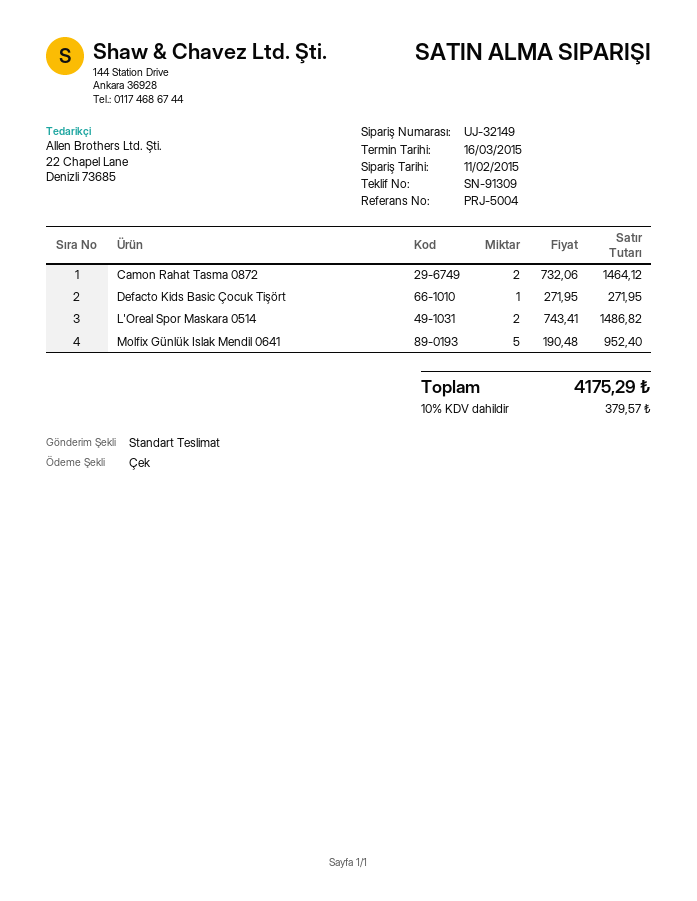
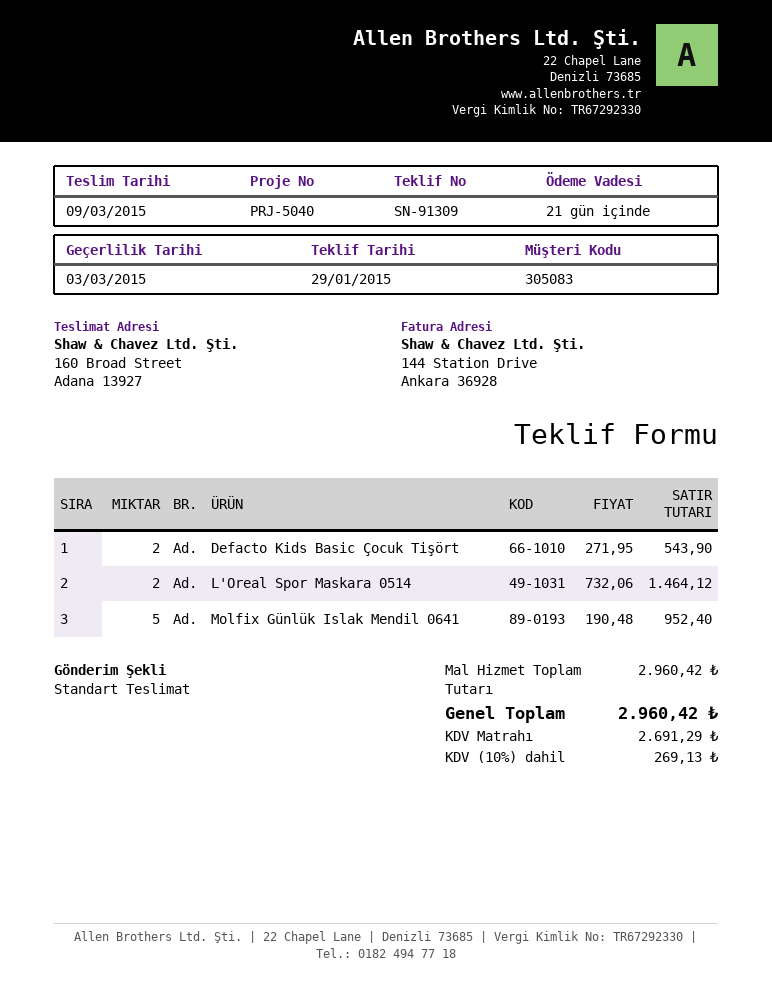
delivery date: 2015-03-16 -> 2015-03-09
reference: PRJ-5004 -> PRJ-5040
Camon Rahat Tasma 0872: 2 x 732.06 = 1464.12 -> none
Defacto Kids Basic Çocuk Tişört: 1 x 271.95 = 271.95 -> 2 x 271.95 = 543.90
L'Oreal Spor Maskara 0514: 2 x 743.41 = 1486.82 -> 2 x 732.06 = 1464.12
tax: 10% = 379.57 -> 10% = 269.13
total: 4175.29 -> 2960.42

